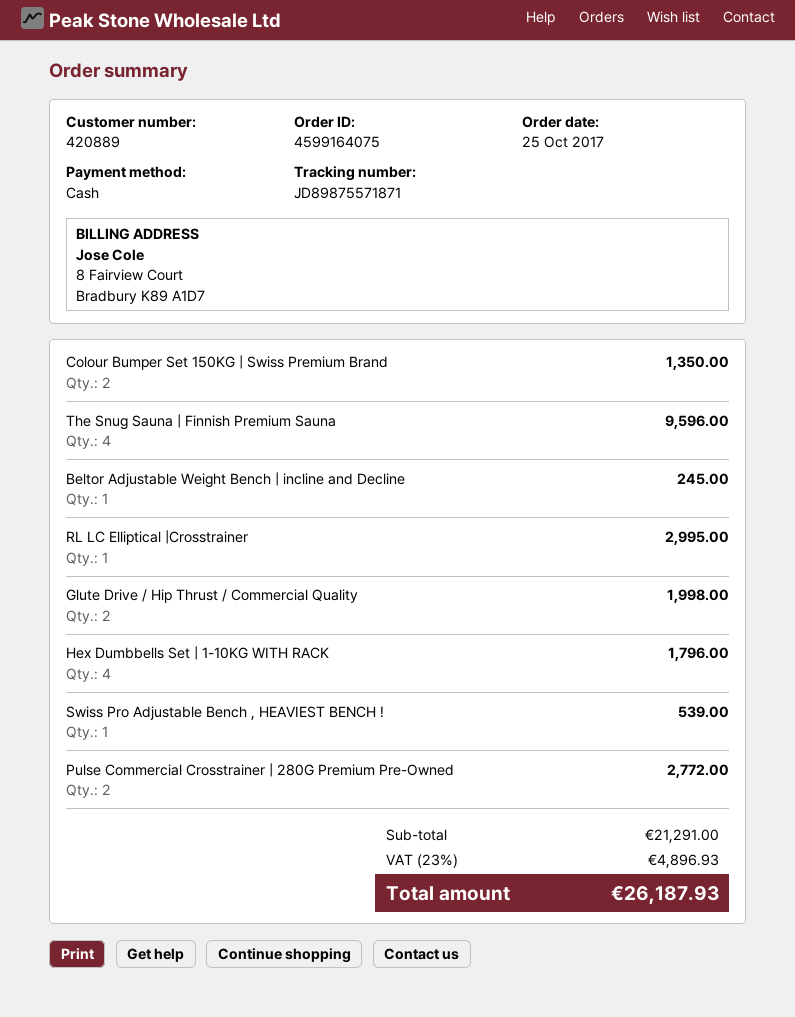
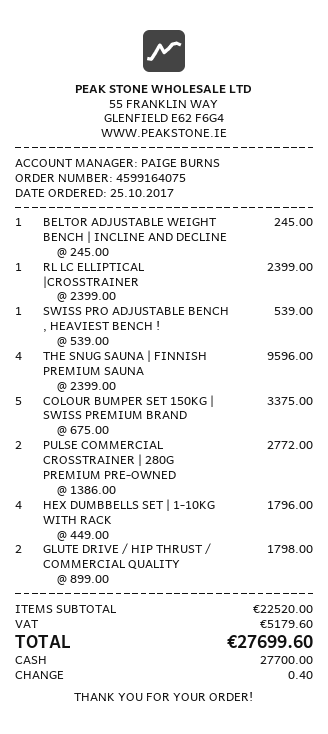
Colour Bumper Set 150KG | Swiss Premium Brand: 2 for 1350.00 -> 5 for 3375.00
RL LC Elliptical |Crosstrainer: 1 for 2995.00 -> 1 for 2399.00
Glute Drive / Hip Thrust / Commercial Quality: 2 for 1998.00 -> 2 for 1798.00
subtotal: 21291.00 -> 22520.00
tax: 4896.93 -> 5179.60
total: 26187.93 -> 27699.60

